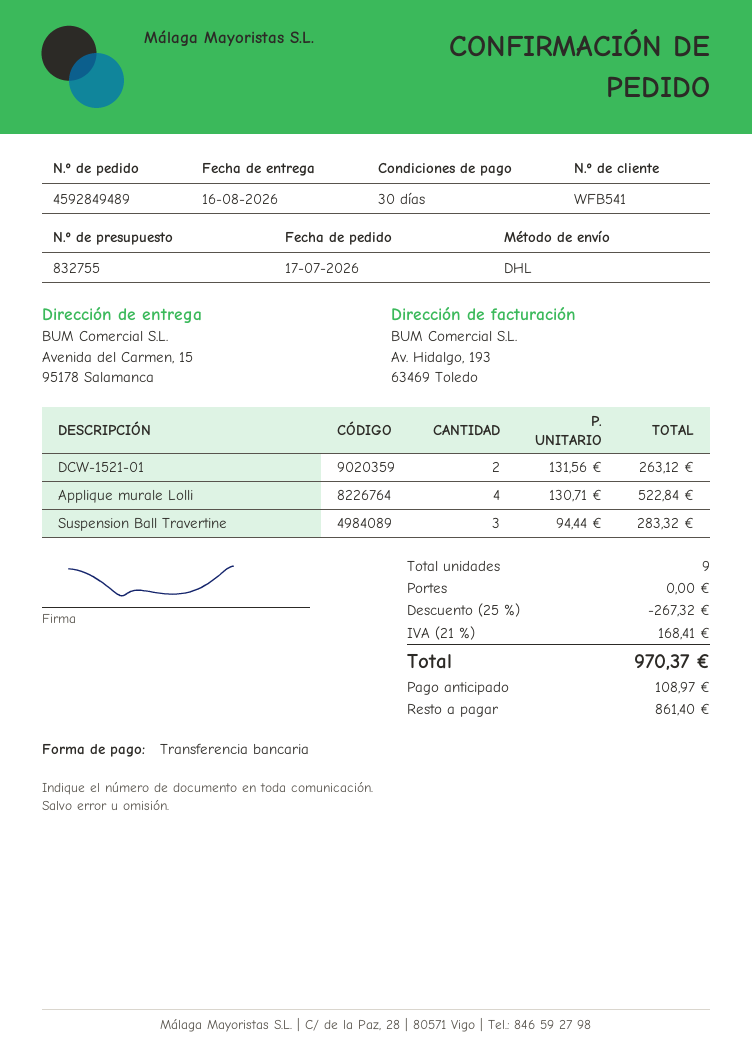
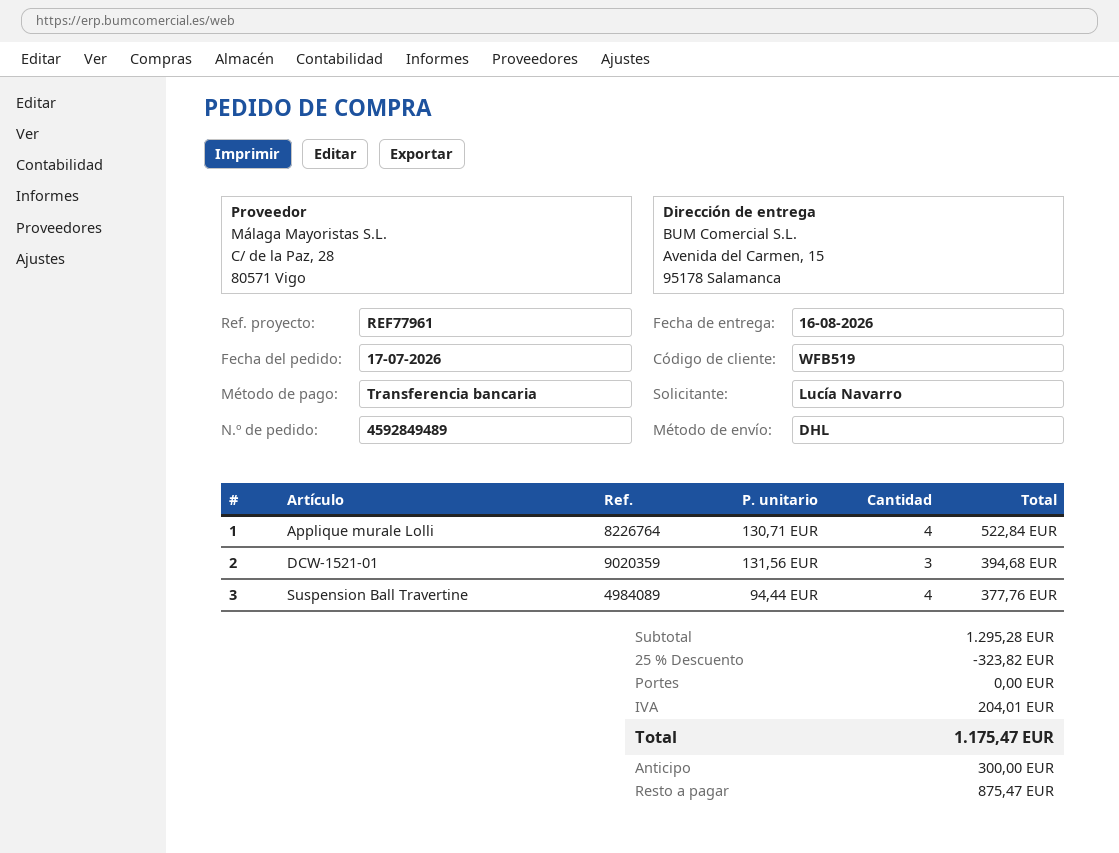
customer number: WFB541 -> WFB519
DCW-1521-01: 2 x 131.56 = 263.12 -> 3 x 131.56 = 394.68
Suspension Ball Travertine: 3 x 94.44 = 283.32 -> 4 x 94.44 = 377.76
discount: 25% = 267.32 -> 25% = 323.82
tax: 168.41 -> 204.01
total: 970.37 -> 1175.47
deposit: 108.97 -> 300.00
balance: 861.40 -> 875.47

